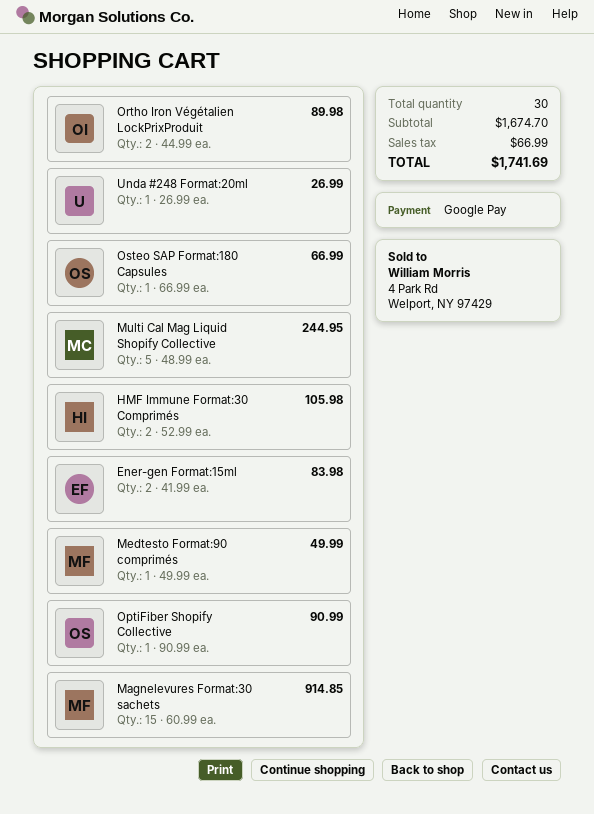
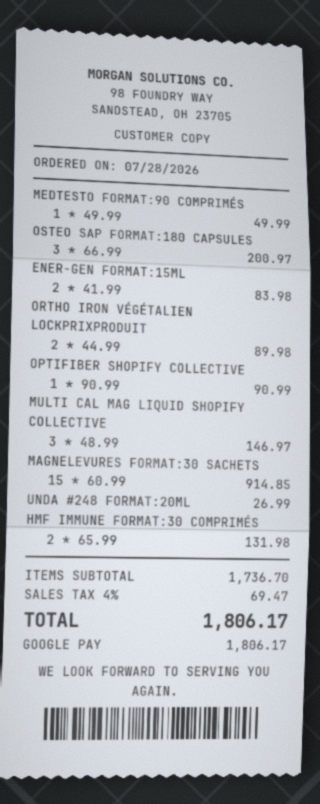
Osteo SAP Format:180 Capsules: 1 x 66.99 = 66.99 -> 3 x 66.99 = 200.97
Multi Cal Mag Liquid Shopify Collective: 5 x 48.99 = 244.95 -> 3 x 48.99 = 146.97
HMF Immune Format:30 Comprimés: 2 x 52.99 = 105.98 -> 2 x 65.99 = 131.98
subtotal: 1674.70 -> 1736.70
tax: 66.99 -> 69.47
total: 1741.69 -> 1806.17

